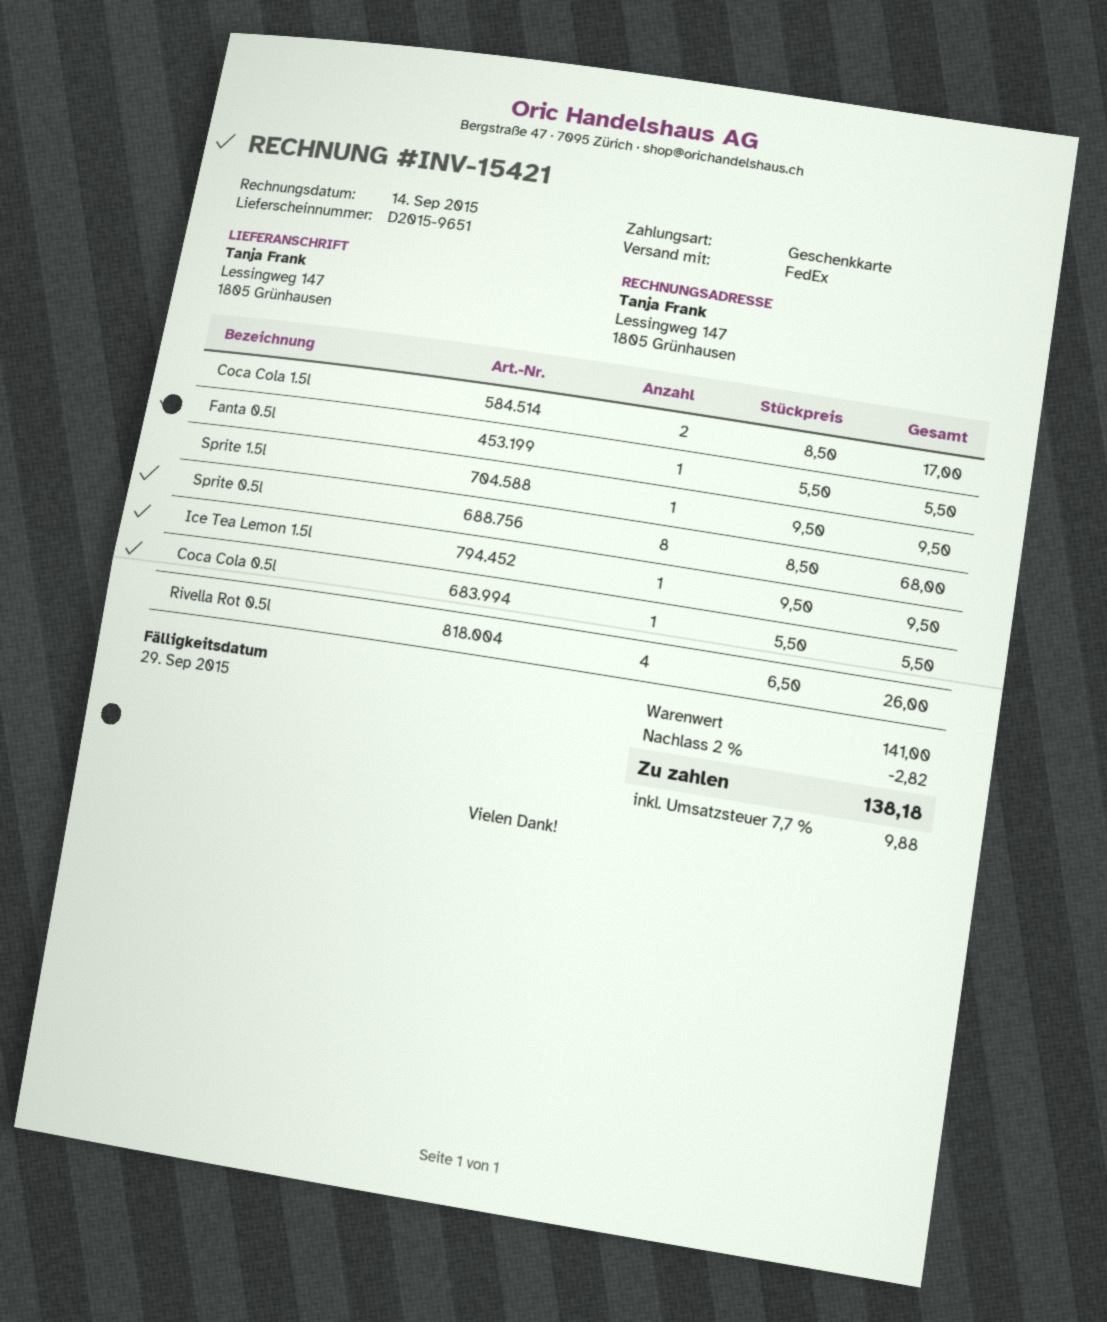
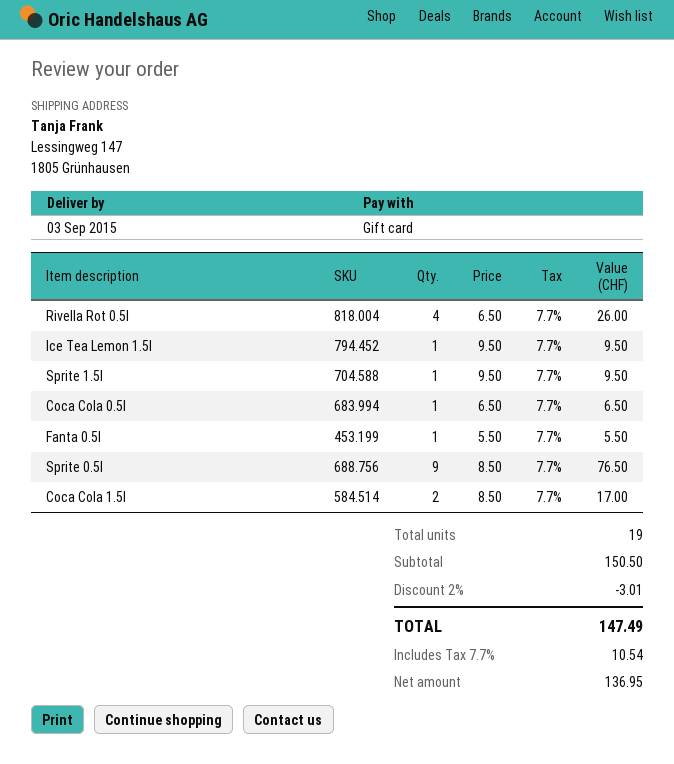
Sprite 0.5l: 8 x 8.50 = 68.00 -> 9 x 8.50 = 76.50
Coca Cola 0.5l: 1 x 5.50 = 5.50 -> 1 x 6.50 = 6.50
subtotal: 141.00 -> 150.50
discount: 2% = 2.82 -> 2% = 3.01
tax: 7.7% = 9.88 -> 7.7% = 10.54
total: 138.18 -> 147.49

